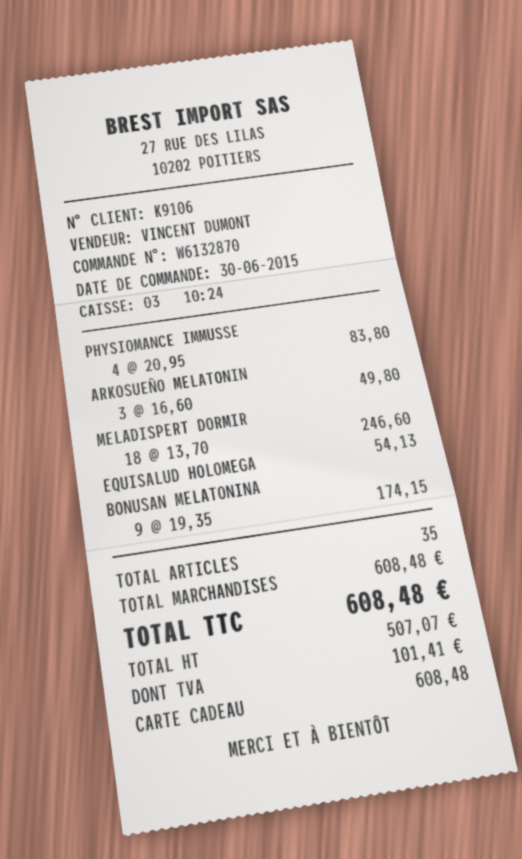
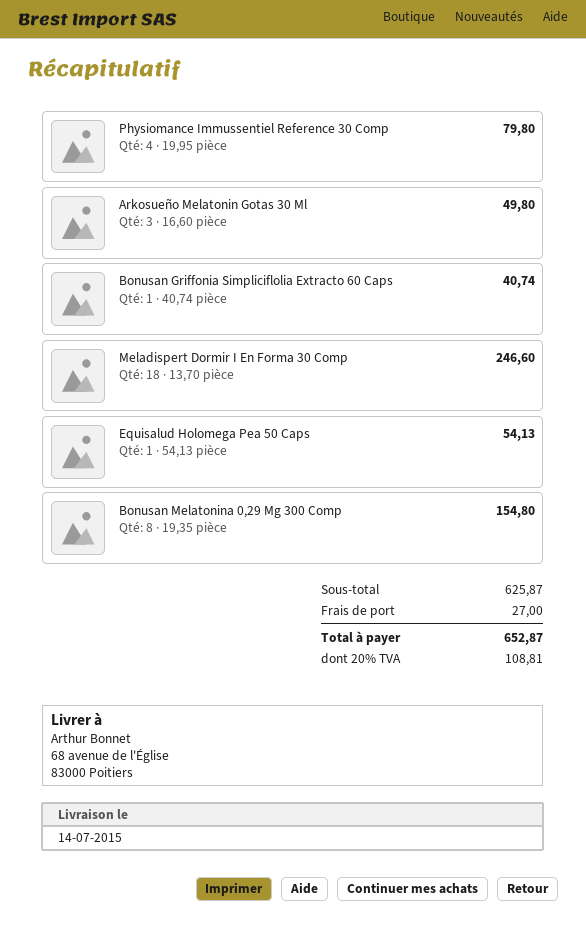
PHYSIOMANCE IMMUSSE: 4 x 20.95 = 83.80 -> 4 x 19.95 = 79.80
BONUSAN MELATONINA: 9 x 19.35 = 174.15 -> 8 x 19.35 = 154.80
Bonusan Griffonia Simpliciflolia Extracto 60 Caps: none -> 1 x 40.74 = 40.74
subtotal: 608.48 -> 625.87
shipping: none -> 27.00
tax: 101.41 -> 108.81
total: 608.48 -> 652.87

